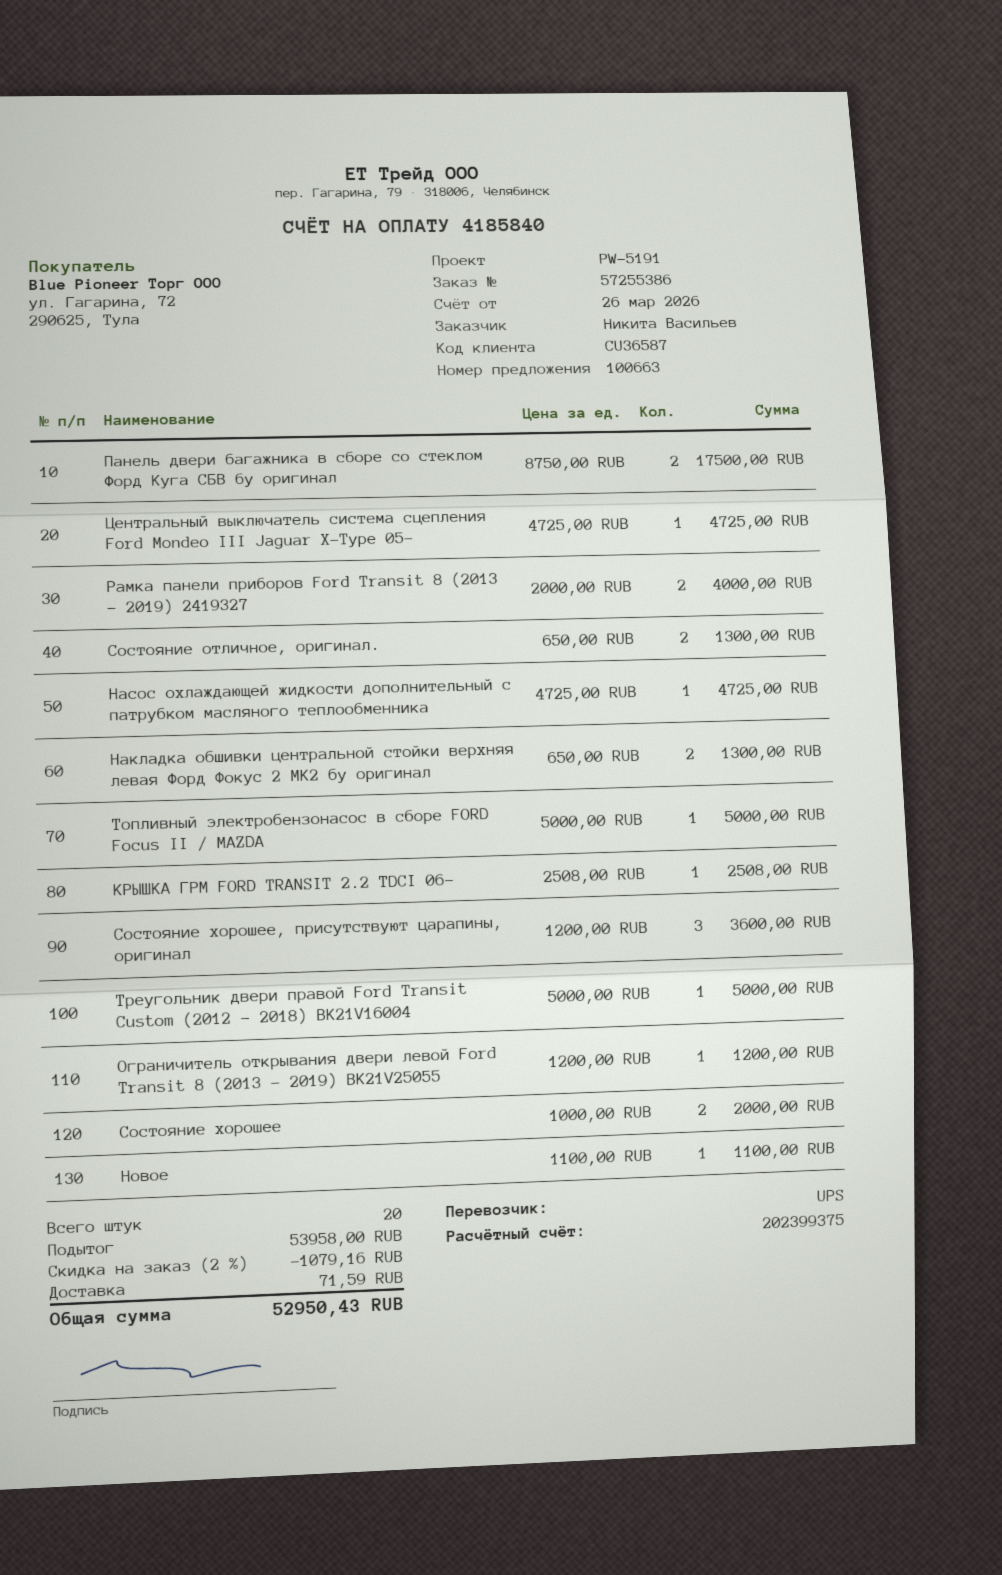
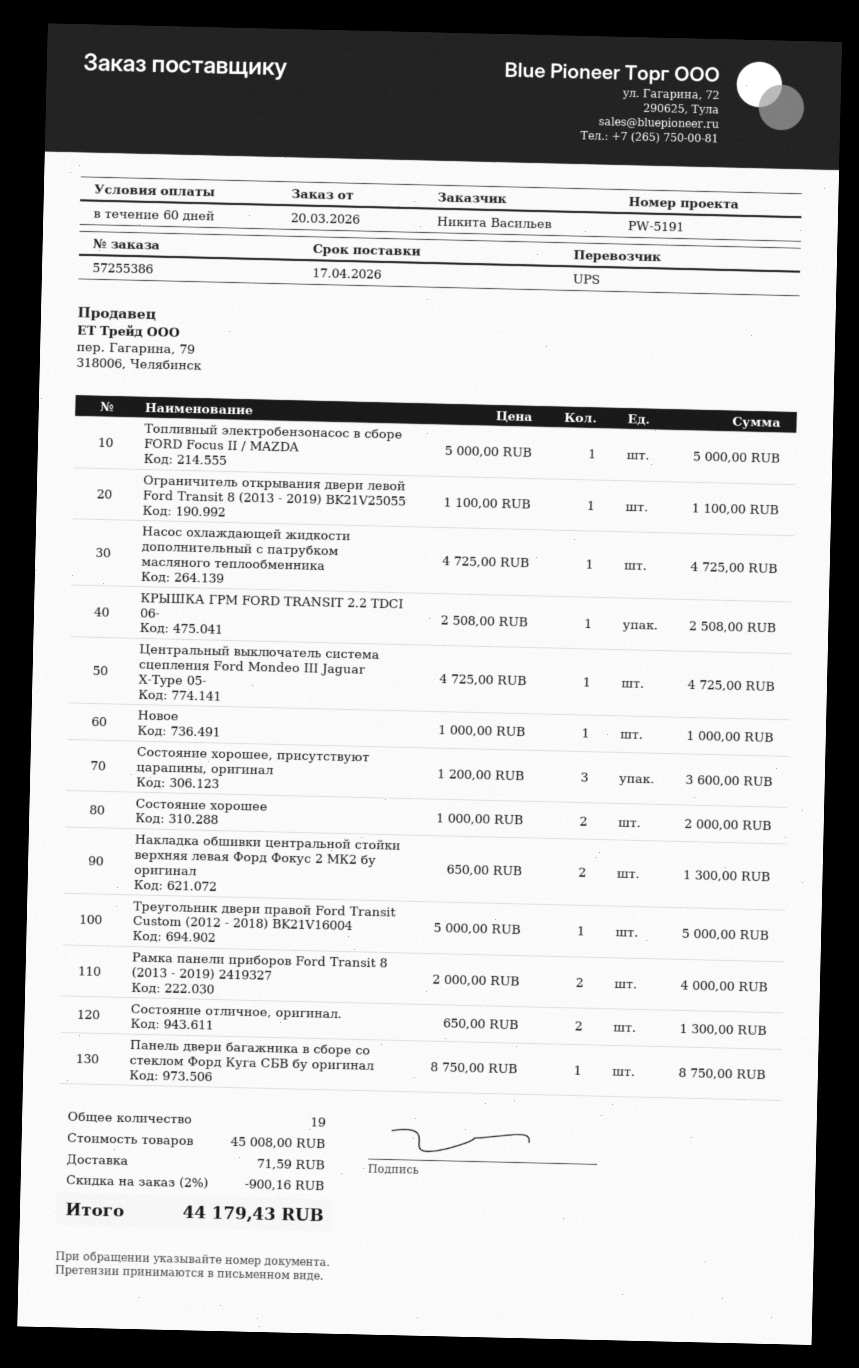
Панель двери багажника в сборе со стеклом Форд Куга СБВ бу оригинал: 2 x 8750.00 = 17500.00 -> 1 x 8750.00 = 8750.00
Ограничитель открывания двери левой Ford Transit 8 (2013 - 2019) BK21V25055: 1 x 1200.00 = 1200.00 -> 1 x 1100.00 = 1100.00
Новое: 1 x 1100.00 = 1100.00 -> 1 x 1000.00 = 1000.00
total quantity: 20 -> 19
subtotal: 53958.00 -> 45008.00
discount: 2% = 1079.16 -> 2% = 900.16
total: 52950.43 -> 44179.43

